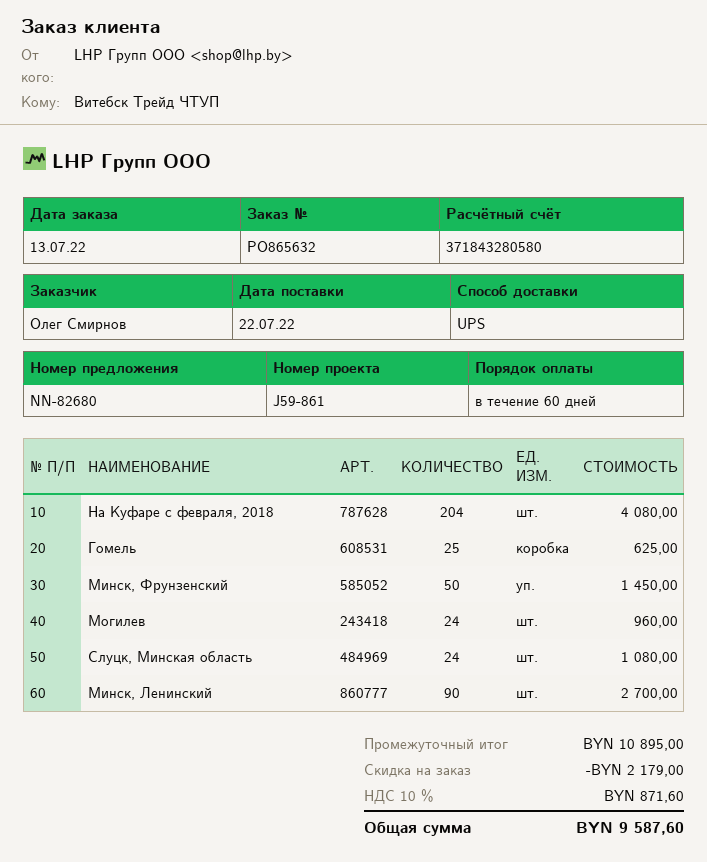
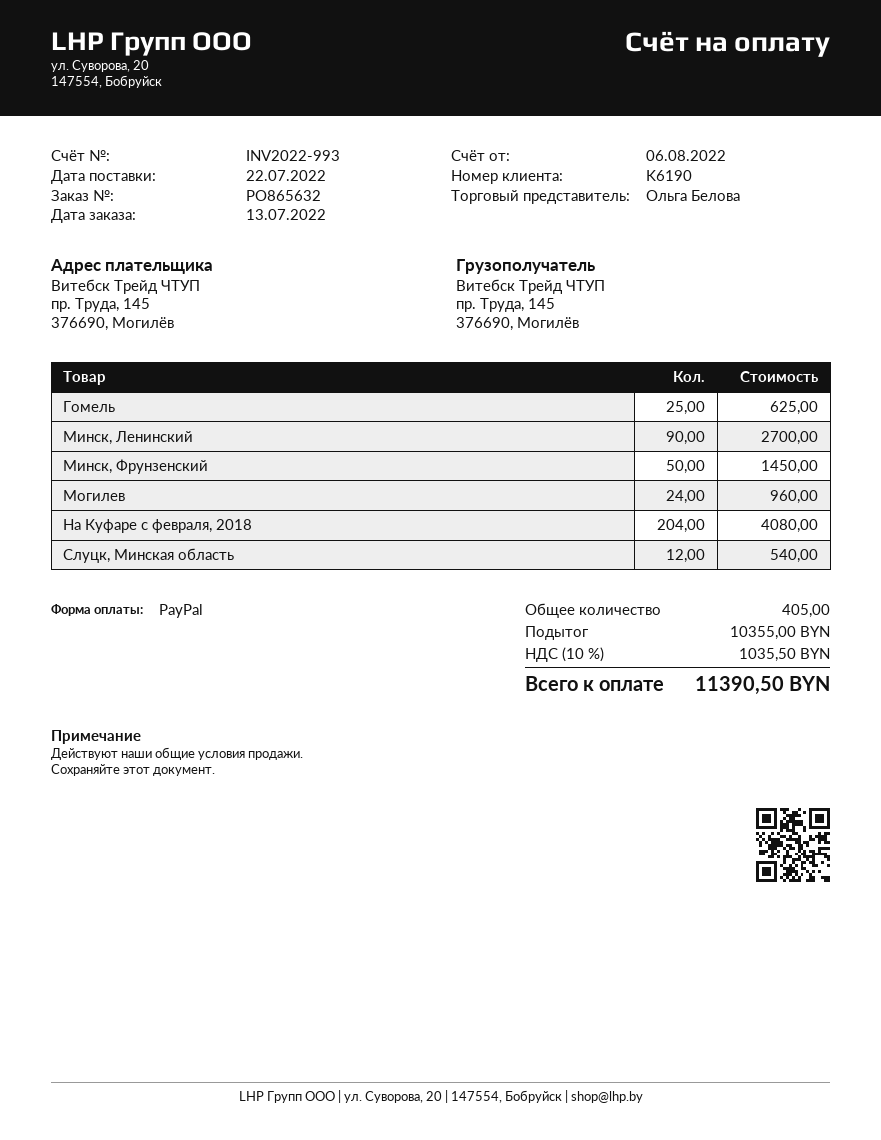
Слуцк, Минская область: 24 for 1080.00 -> 12 for 540.00
subtotal: 10895.00 -> 10355.00
discount: 2179.00 -> none
tax: 10% = 871.60 -> 10% = 1035.50
total: 9587.60 -> 11390.50

